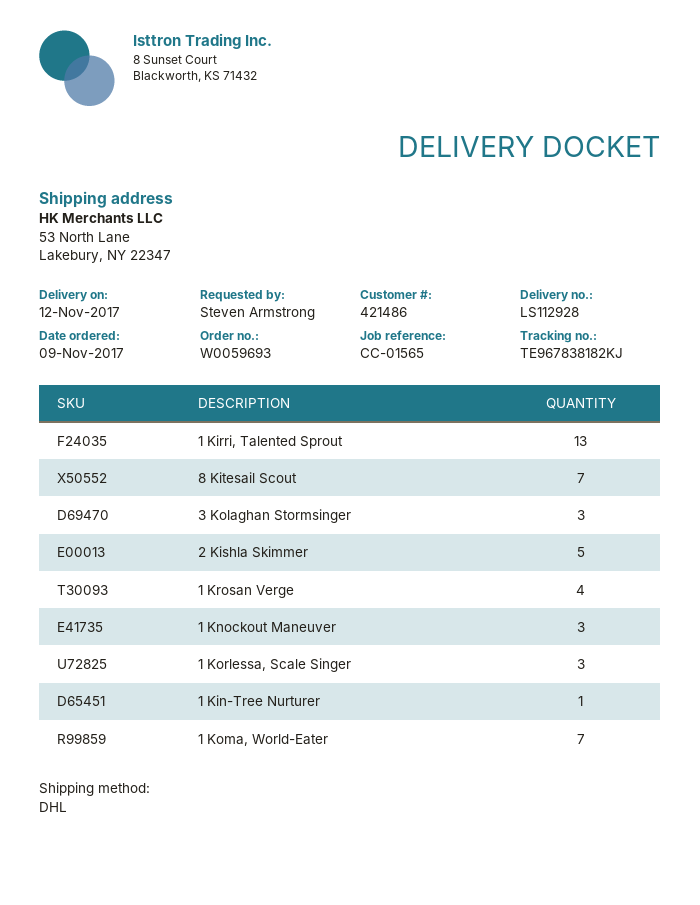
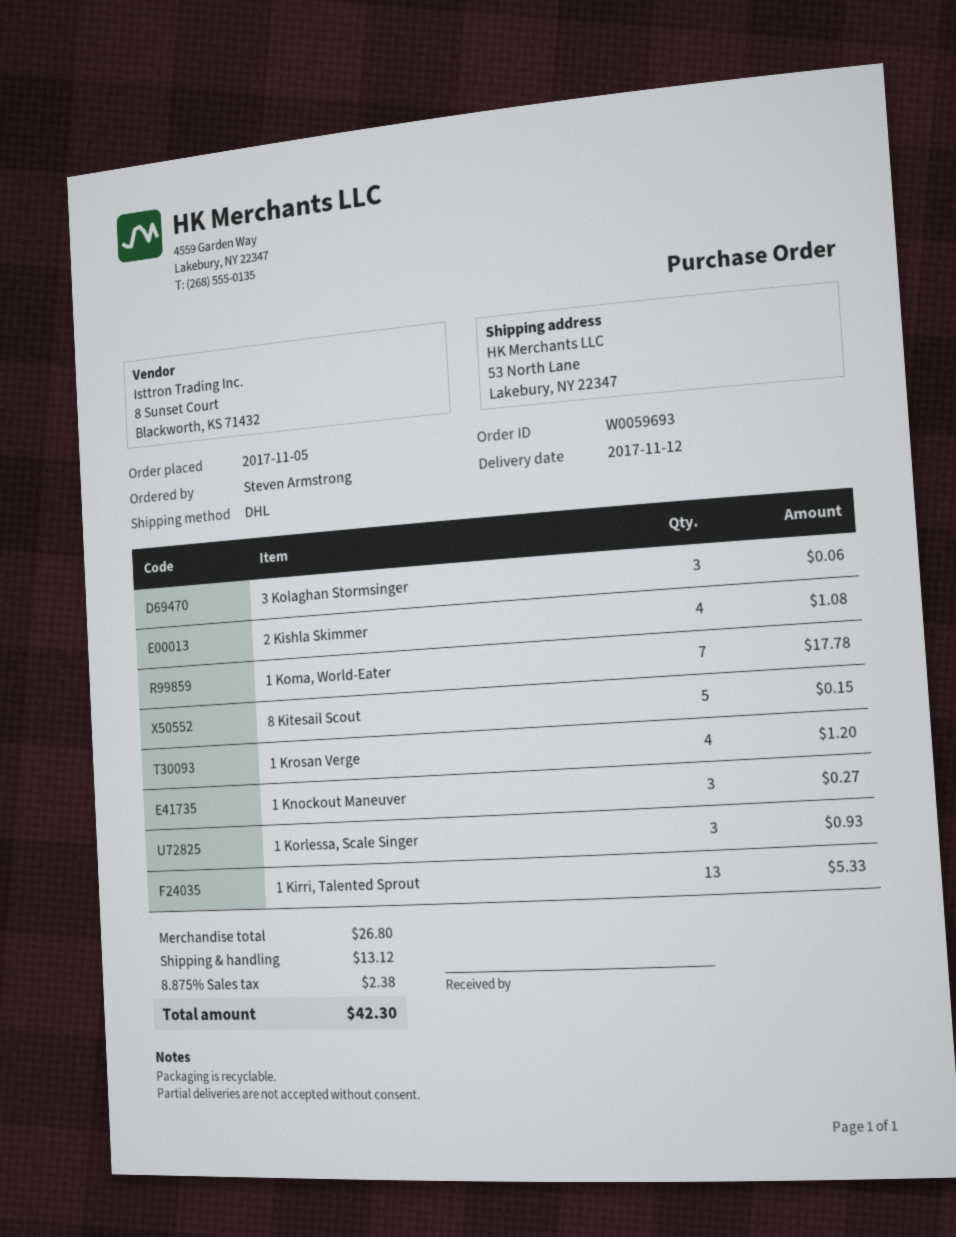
order date: 2017-11-09 -> 2017-11-05
8 Kitesail Scout: 7 -> 5
2 Kishla Skimmer: 5 -> 4
1 Kin-Tree Nurturer: 1 -> none

